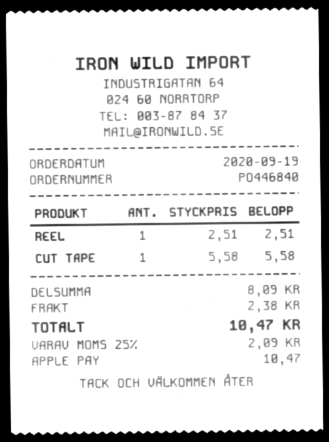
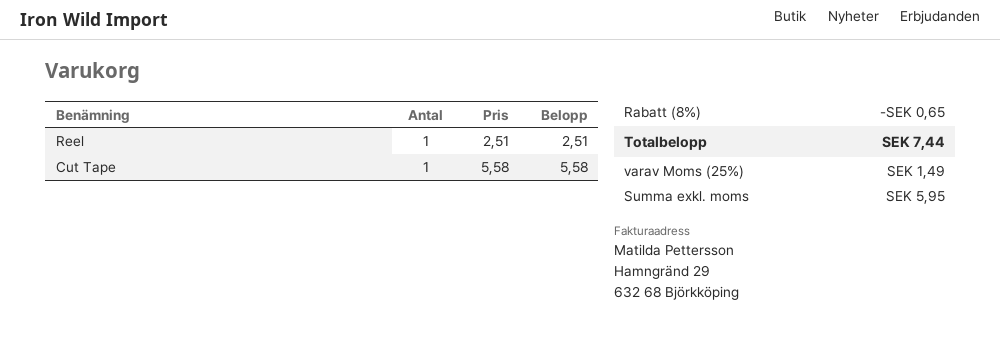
discount: none -> 8% = 0.65
shipping: 2.38 -> none
tax: 25% = 2.09 -> 25% = 1.49
total: 10.47 -> 7.44

